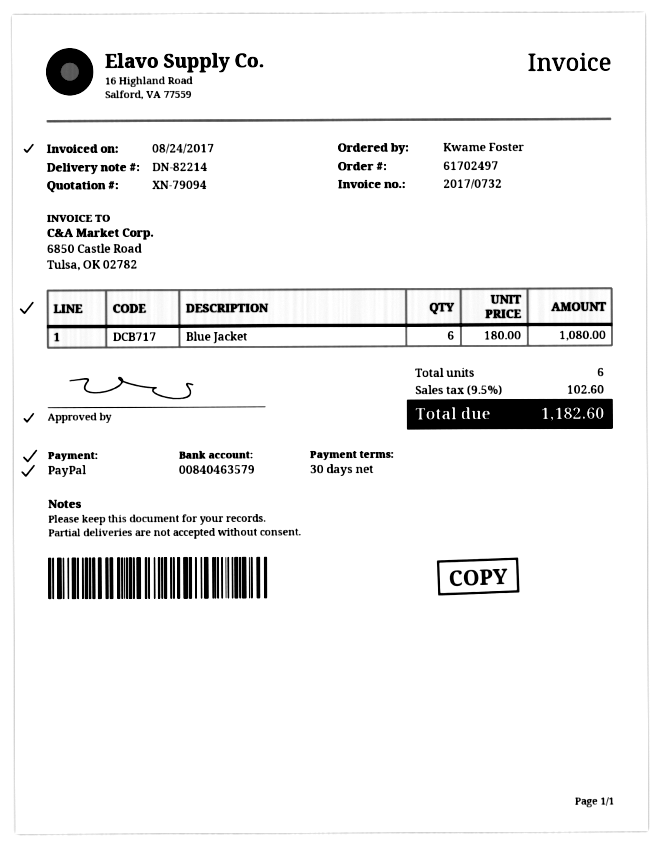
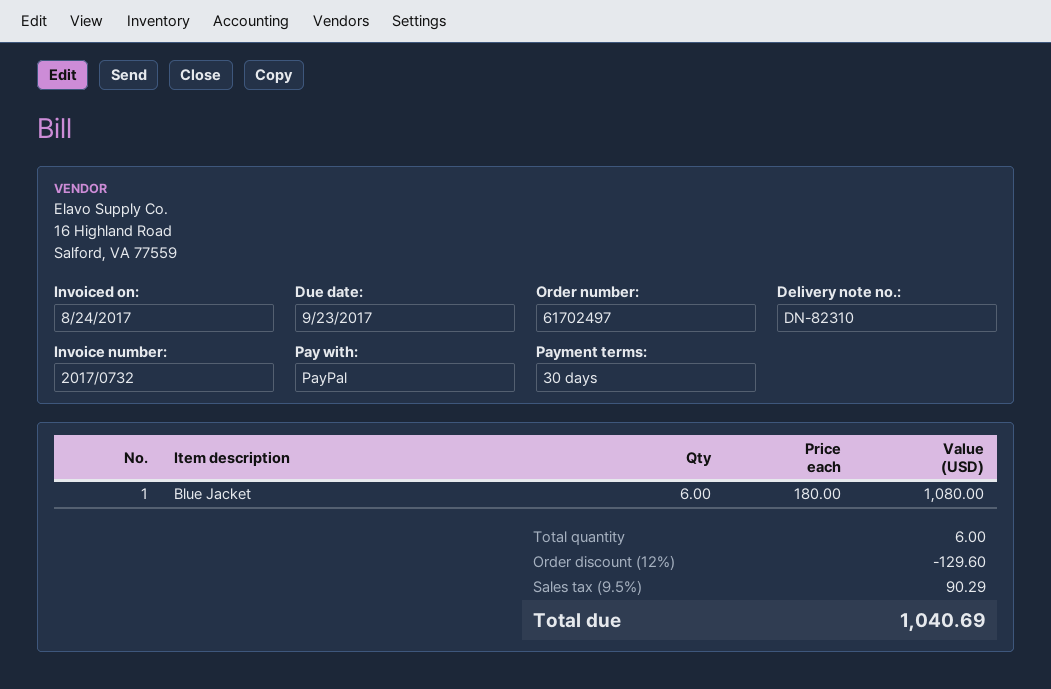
delivery note number: DN-82214 -> DN-82310
discount: none -> 12% = 129.60
tax: 9.5% = 102.60 -> 9.5% = 90.29
total: 1182.60 -> 1040.69

